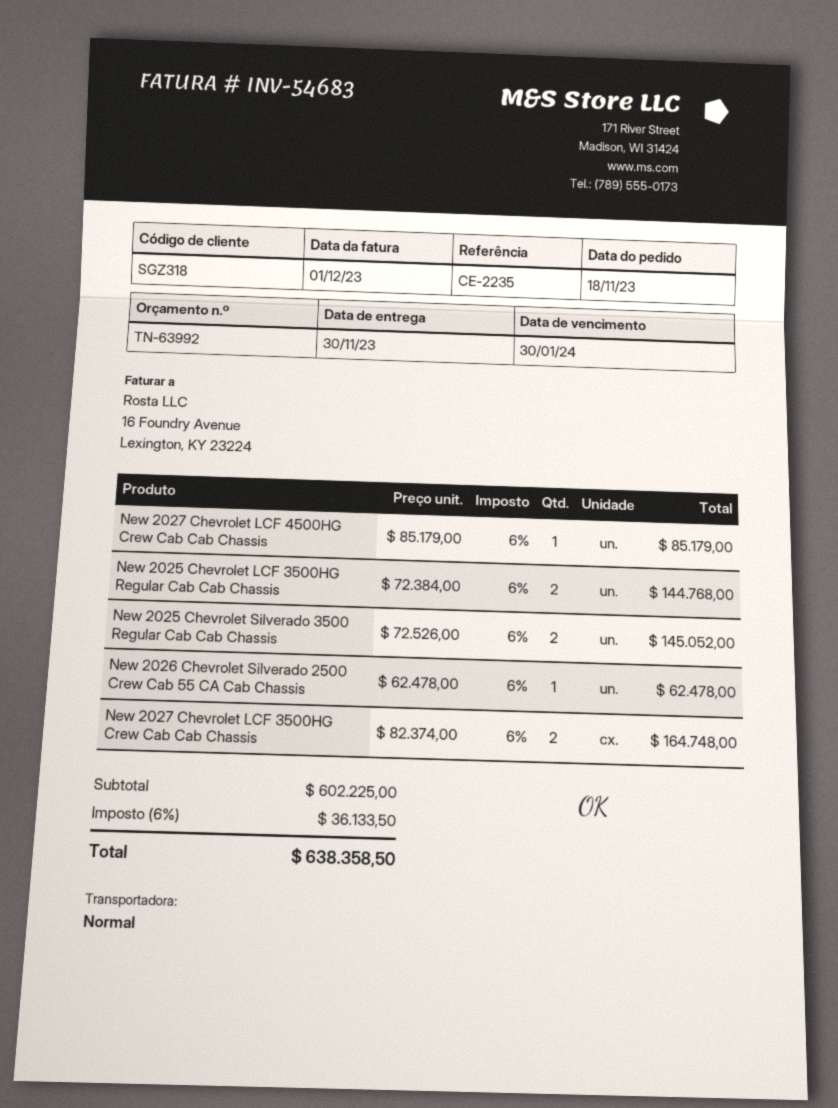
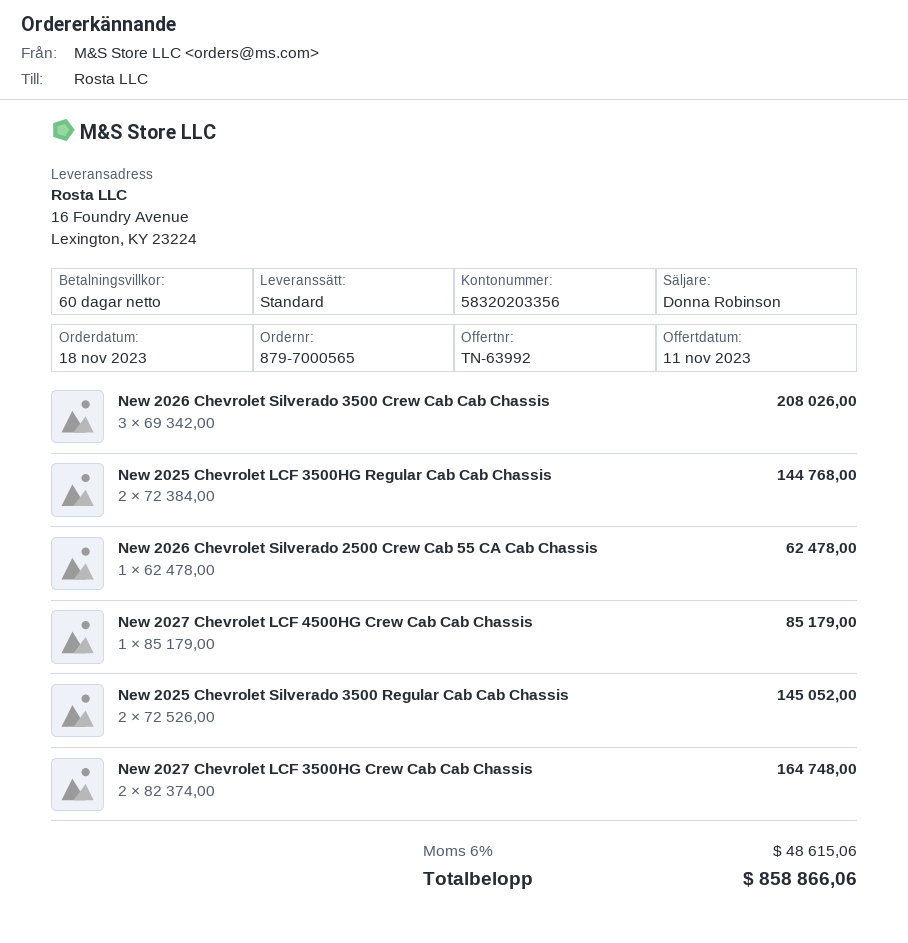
New 2026 Chevrolet Silverado 3500 Crew Cab Cab Chassis: none -> 3 x 69342.00 = 208026.00
tax: 6% = 36133.50 -> 6% = 48615.06
total: 638358.50 -> 858866.06

